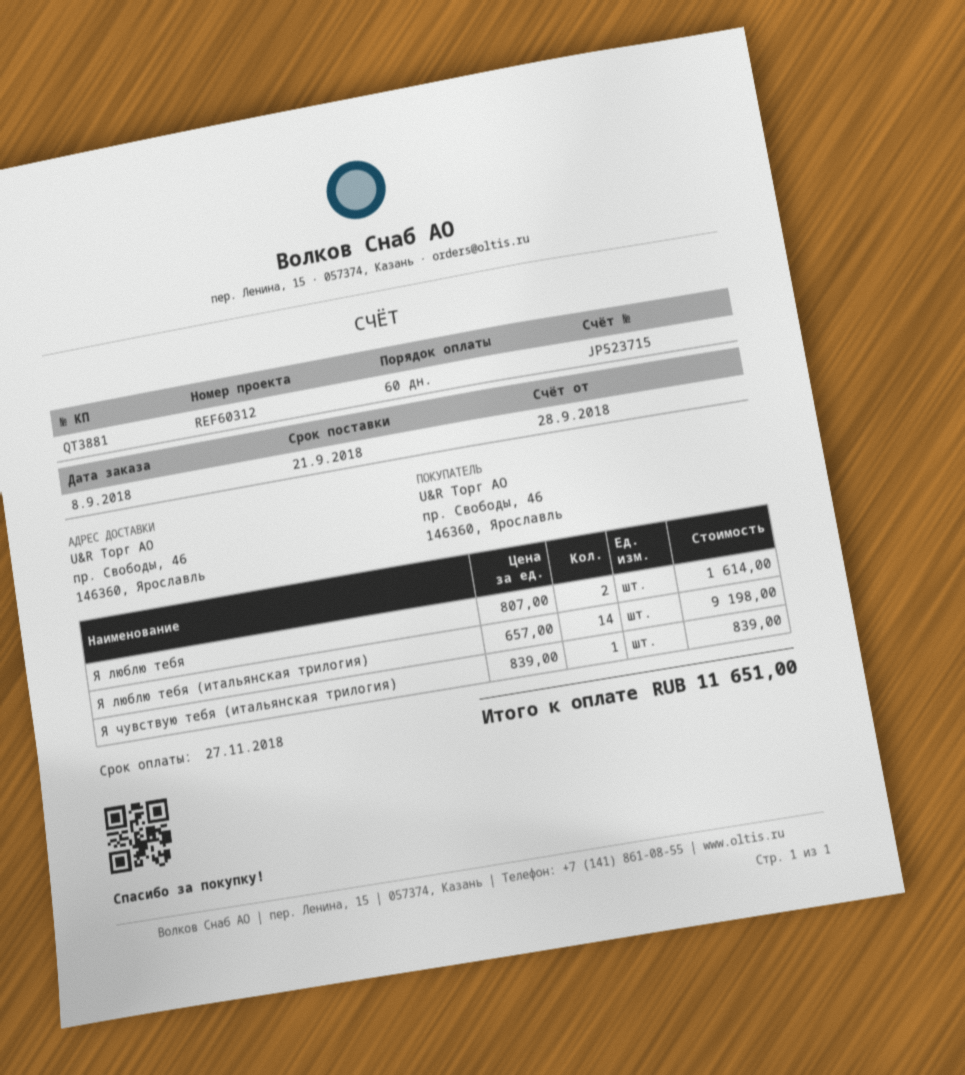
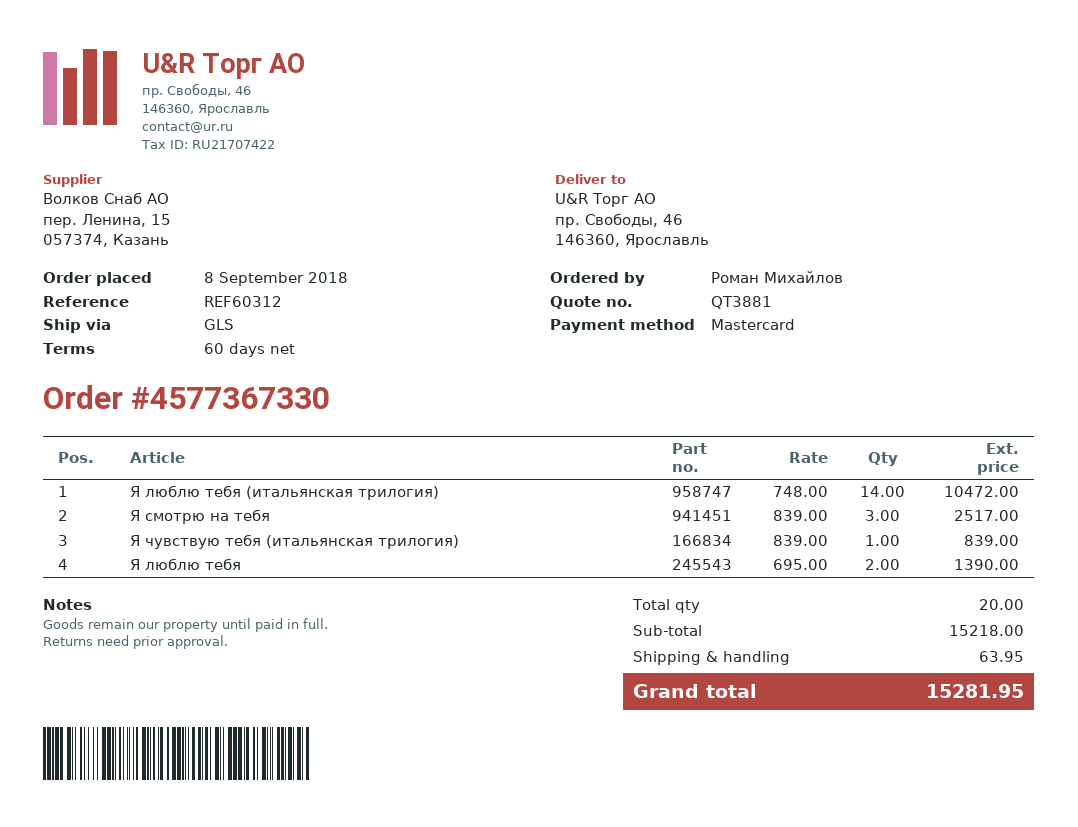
Я люблю тебя: 2 x 807.00 = 1614.00 -> 2 x 695.00 = 1390.00
Я люблю тебя (итальянская трилогия): 14 x 657.00 = 9198.00 -> 14 x 748.00 = 10472.00
Я смотрю на тебя: none -> 3 x 839.00 = 2517.00
shipping: none -> 63.95
total: 11651.00 -> 15281.95

